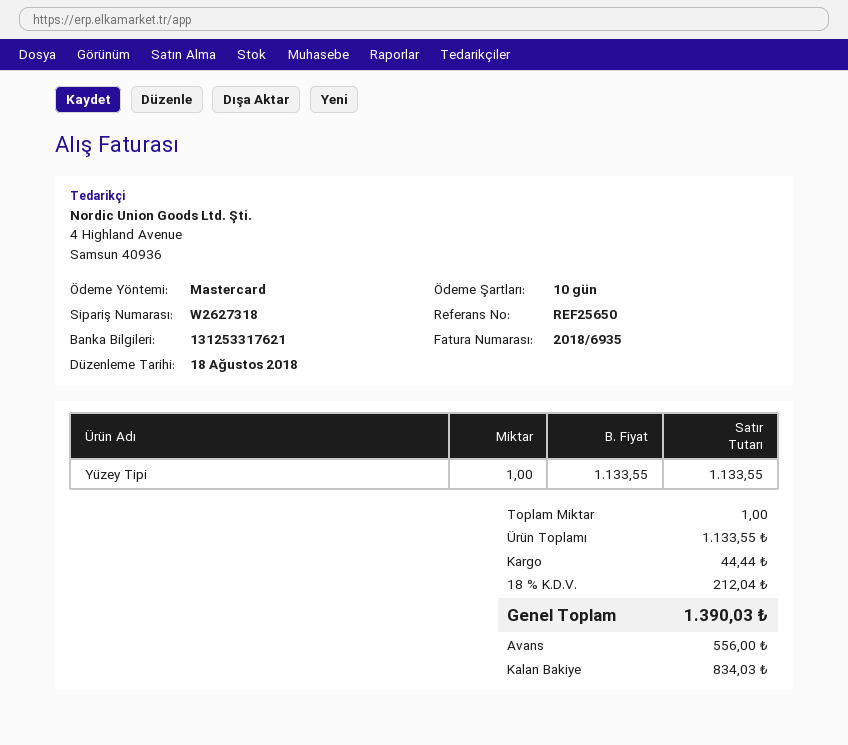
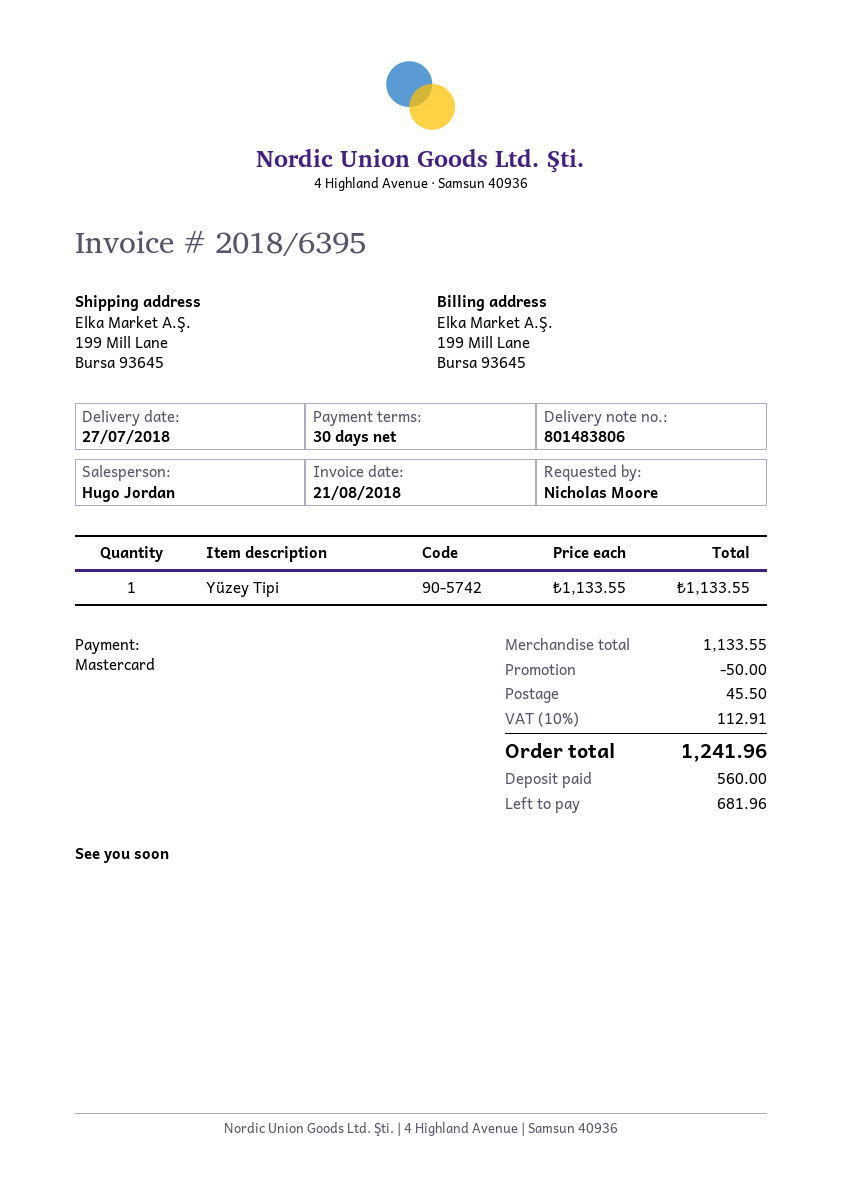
invoice number: 2018/6935 -> 2018/6395
invoice date: 2018-08-18 -> 2018-08-21
payment terms: 10 days -> 30 days
discount: none -> 50.00
shipping: 44.44 -> 45.50
tax: 18% = 212.04 -> 10% = 112.91
total: 1390.03 -> 1241.96
deposit: 556.00 -> 560.00
balance: 834.03 -> 681.96

